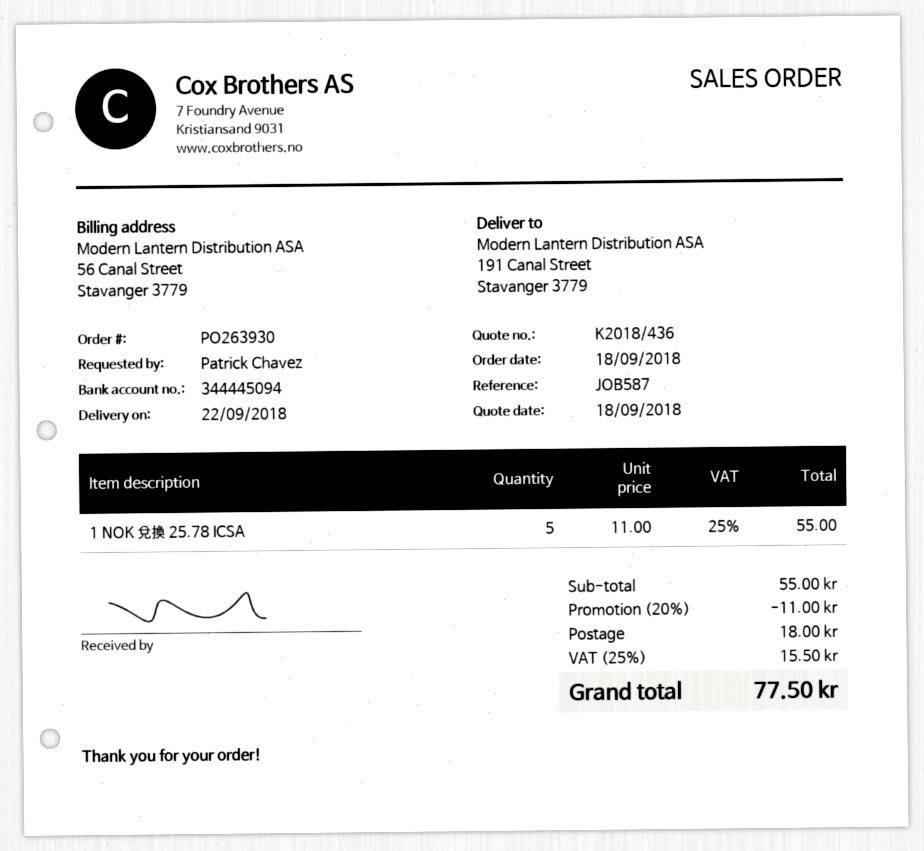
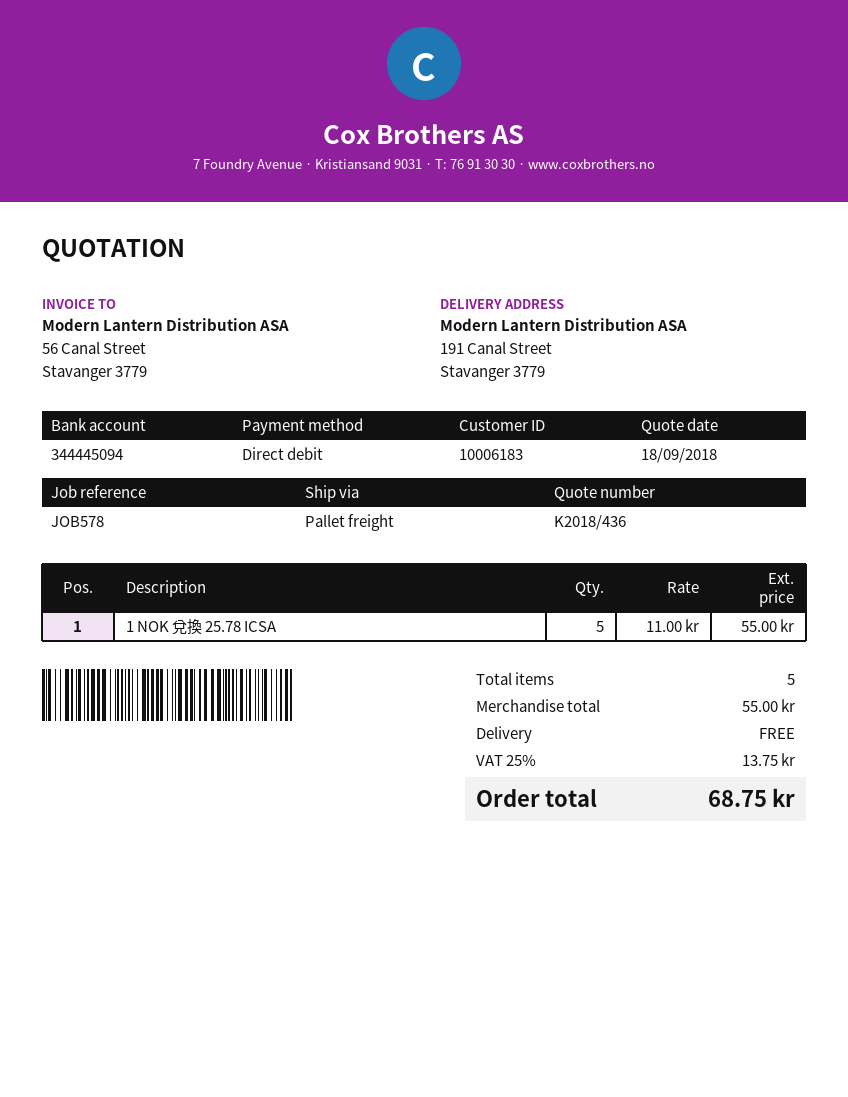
reference: JOB587 -> JOB578
discount: 20% = 11.00 -> none
shipping: 18.00 -> 0.00
tax: 25% = 15.50 -> 25% = 13.75
total: 77.50 -> 68.75

